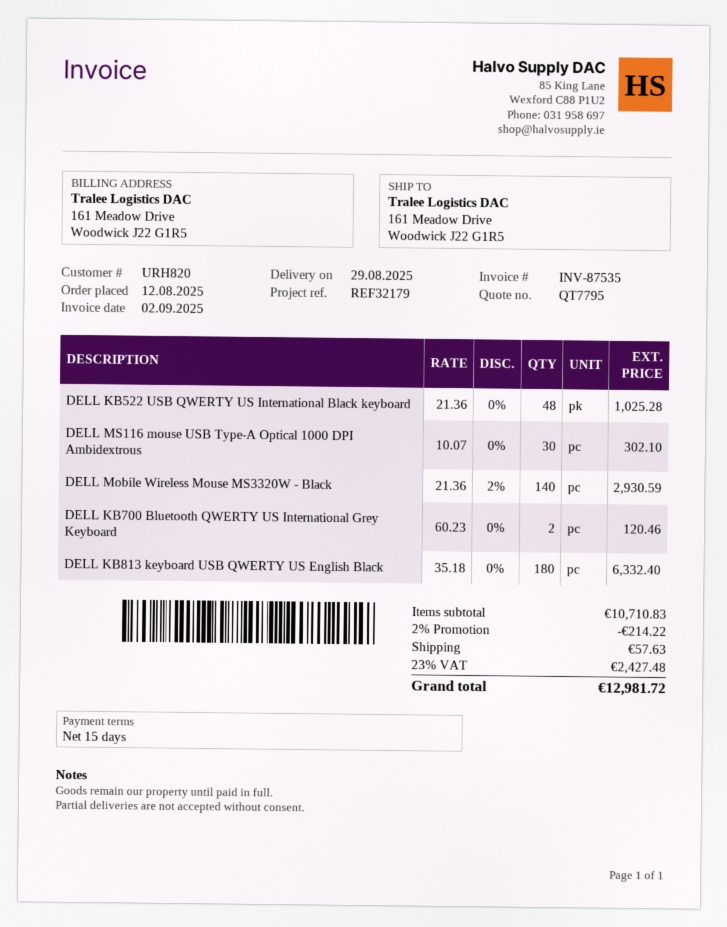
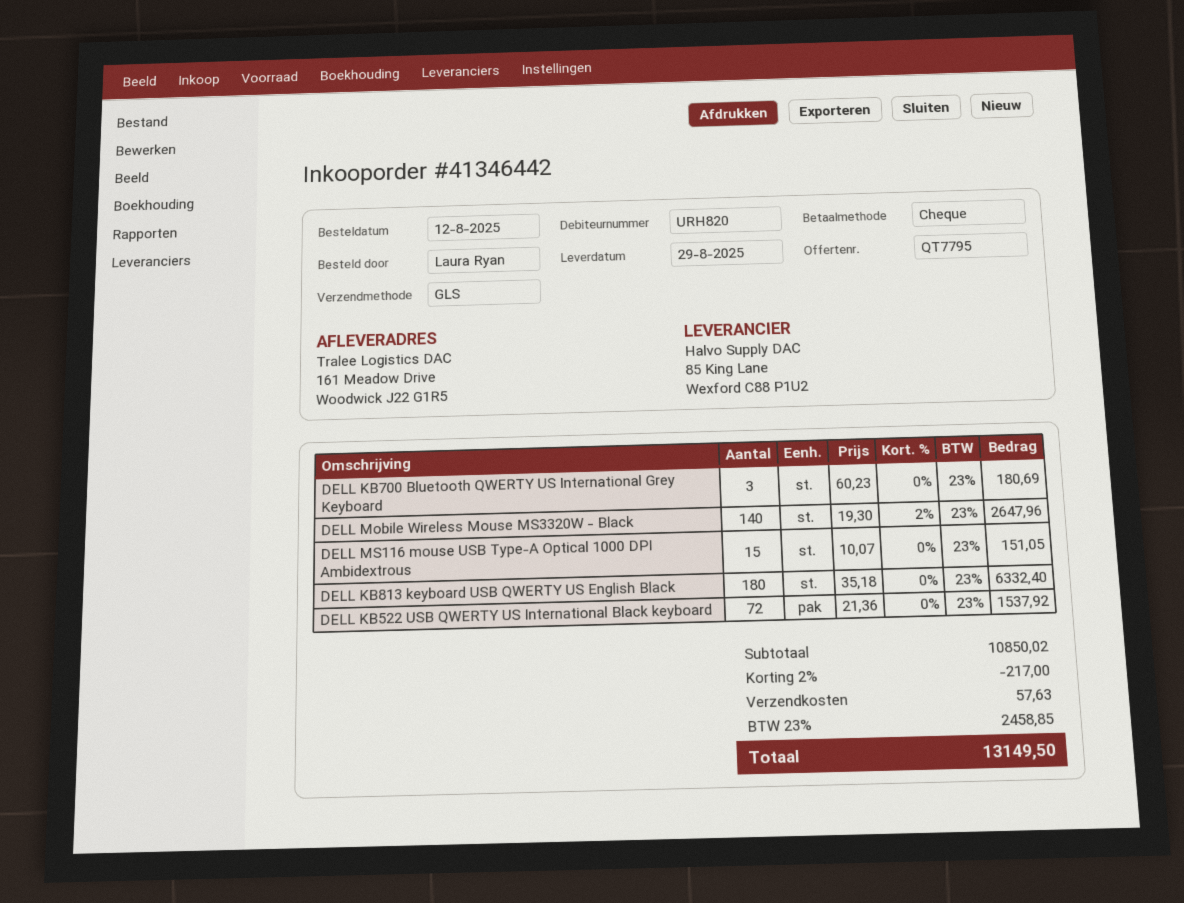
DELL KB522 USB QWERTY US International Black keyboard: 48 x 21.36 = 1025.28 -> 72 x 21.36 = 1537.92
DELL MS116 mouse USB Type-A Optical 1000 DPI Ambidextrous: 30 x 10.07 = 302.10 -> 15 x 10.07 = 151.05
DELL Mobile Wireless Mouse MS3320W - Black: 140 x 21.36 - 2% = 2930.59 -> 140 x 19.30 - 2% = 2647.96
DELL KB700 Bluetooth QWERTY US International Grey Keyboard: 2 x 60.23 = 120.46 -> 3 x 60.23 = 180.69
subtotal: 10710.83 -> 10850.02
discount: 2% = 214.22 -> 2% = 217.00
tax: 23% = 2427.48 -> 23% = 2458.85
total: 12981.72 -> 13149.50

